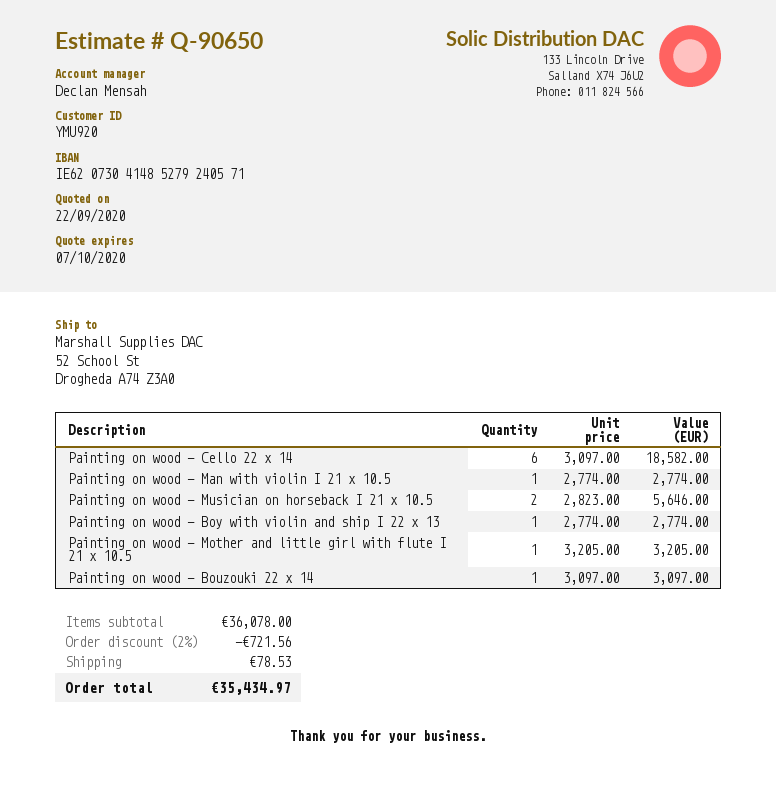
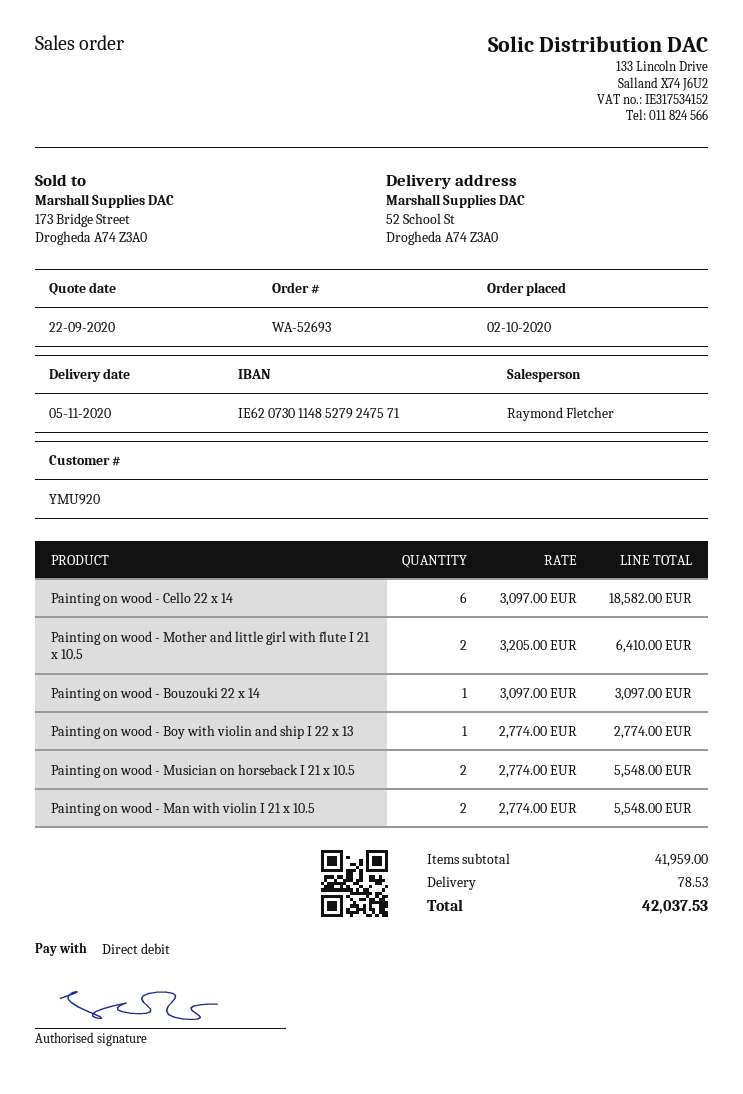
sales rep: Declan Mensah -> Raymond Fletcher
bank account: IE62073041485279240571 -> IE62073011485279247571
Painting on wood - Man with violin I 21 x 10.5: 1 x 2774.00 = 2774.00 -> 2 x 2774.00 = 5548.00
Painting on wood - Musician on horseback I 21 x 10.5: 2 x 2823.00 = 5646.00 -> 2 x 2774.00 = 5548.00
Painting on wood - Mother and little girl with flute I 21 x 10.5: 1 x 3205.00 = 3205.00 -> 2 x 3205.00 = 6410.00
subtotal: 36078.00 -> 41959.00
discount: 2% = 721.56 -> none
total: 35434.97 -> 42037.53

